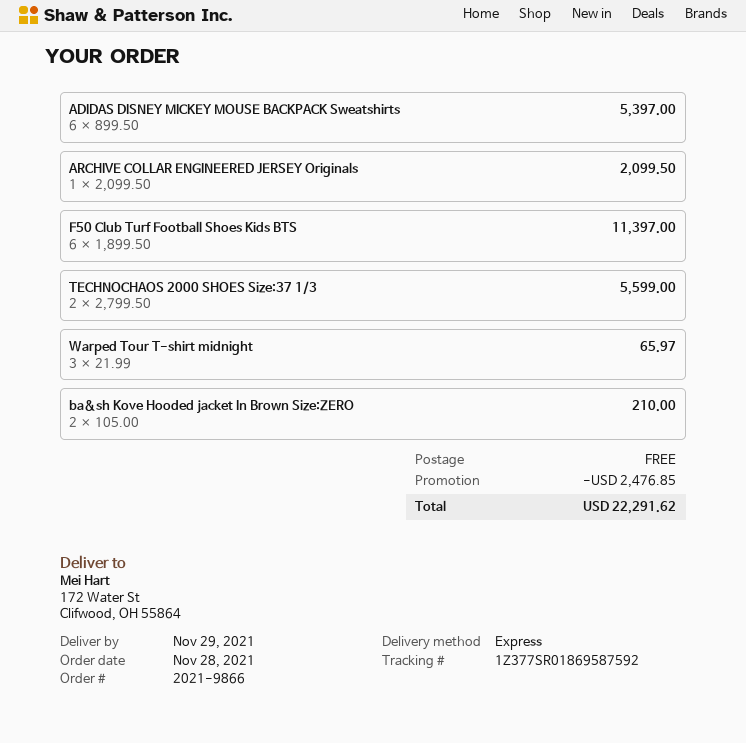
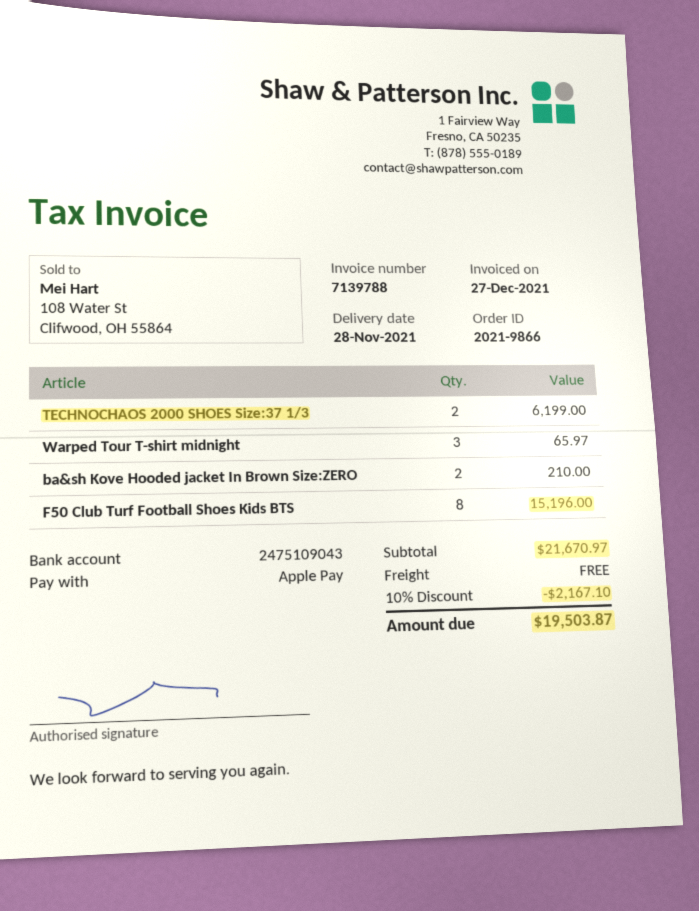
delivery date: 2021-11-29 -> 2021-11-28
ADIDAS DISNEY MICKEY MOUSE BACKPACK Sweatshirts: 6 for 5397.00 -> none
ARCHIVE COLLAR ENGINEERED JERSEY Originals: 1 for 2099.50 -> none
F50 Club Turf Football Shoes Kids BTS: 6 for 11397.00 -> 8 for 15196.00
TECHNOCHAOS 2000 SHOES Size:37 1/3: 2 for 5599.00 -> 2 for 6199.00
discount: 2476.85 -> 2167.10
total: 22291.62 -> 19503.87

